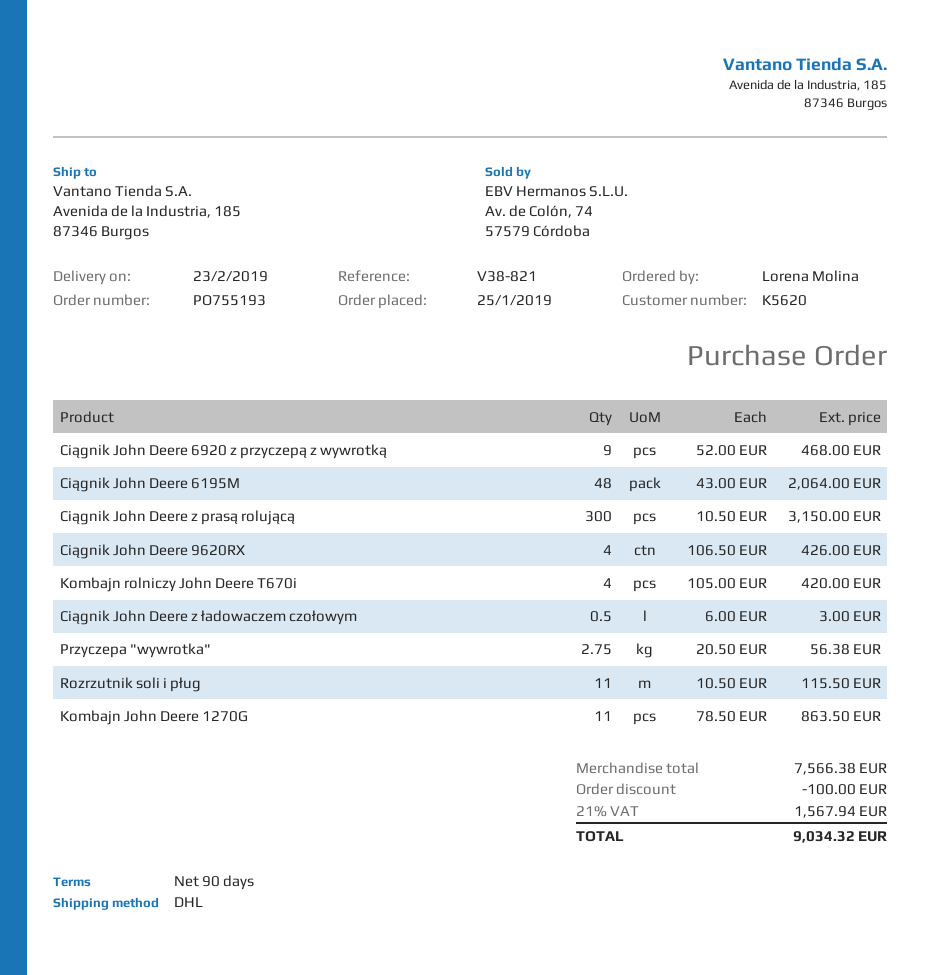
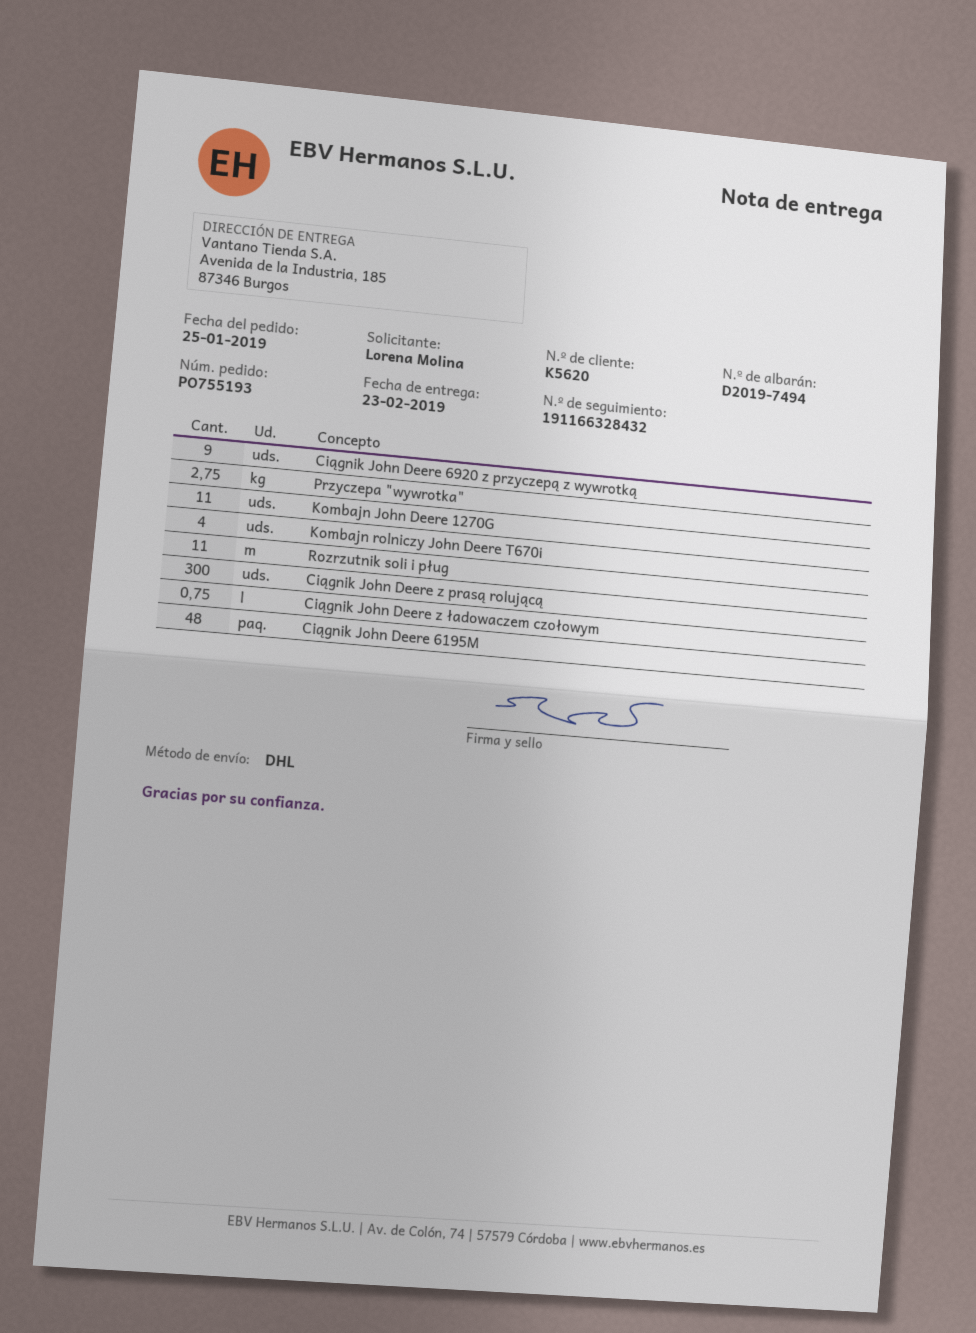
Ciągnik John Deere 9620RX: 4 -> none
Ciągnik John Deere z ładowaczem czołowym: 0.5 -> 0.75

